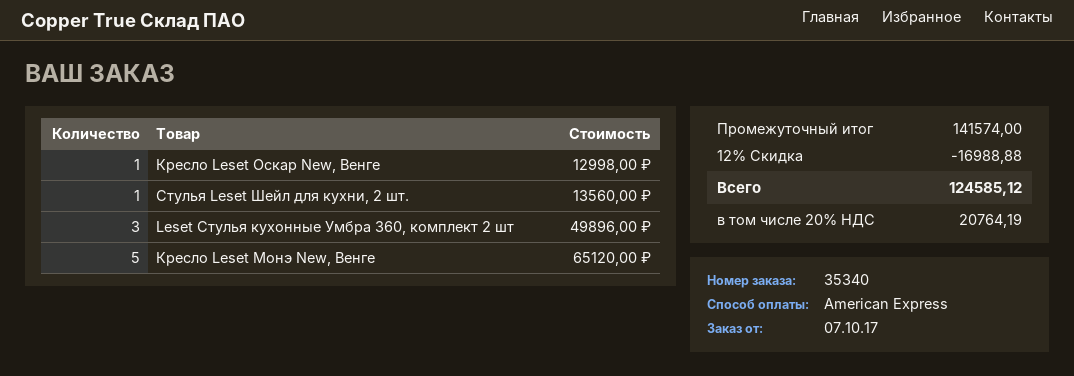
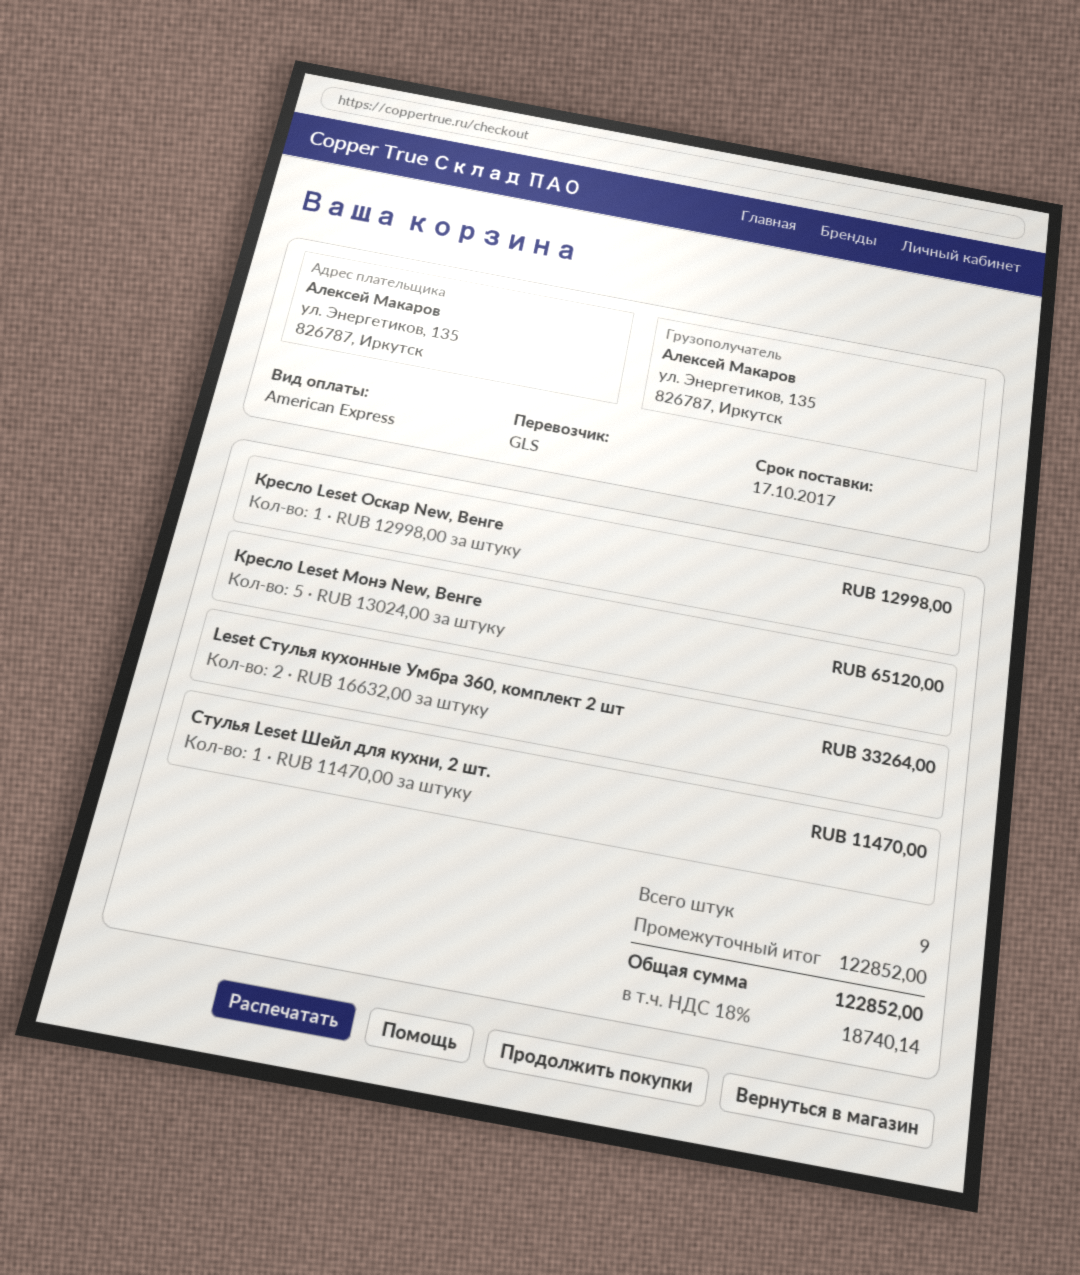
Стулья Leset Шейл для кухни, 2 шт.: 1 for 13560.00 -> 1 for 11470.00
Leset Стулья кухонные Умбра 360, комплект 2 шт: 3 for 49896.00 -> 2 for 33264.00
subtotal: 141574.00 -> 122852.00
discount: 12% = 16988.88 -> none
tax: 20% = 20764.19 -> 18% = 18740.14
total: 124585.12 -> 122852.00

